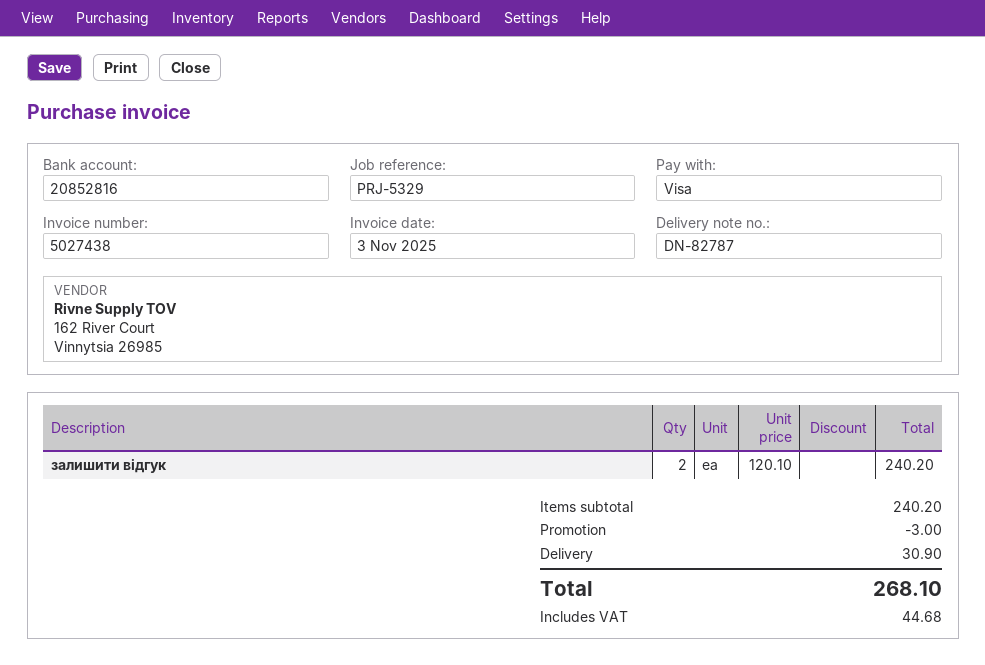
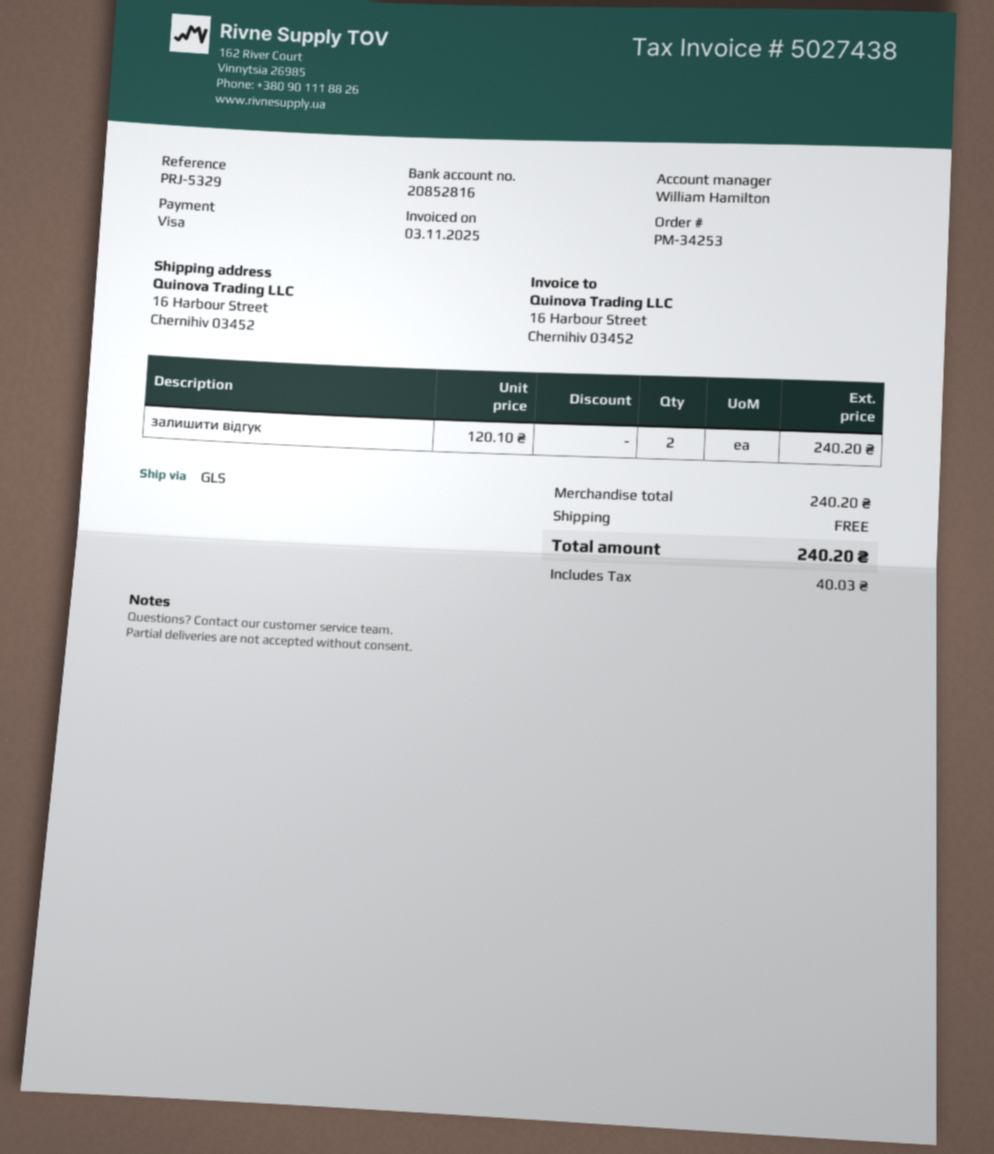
discount: 3.00 -> none
shipping: 30.90 -> 0.00
tax: 44.68 -> 40.03
total: 268.10 -> 240.20

